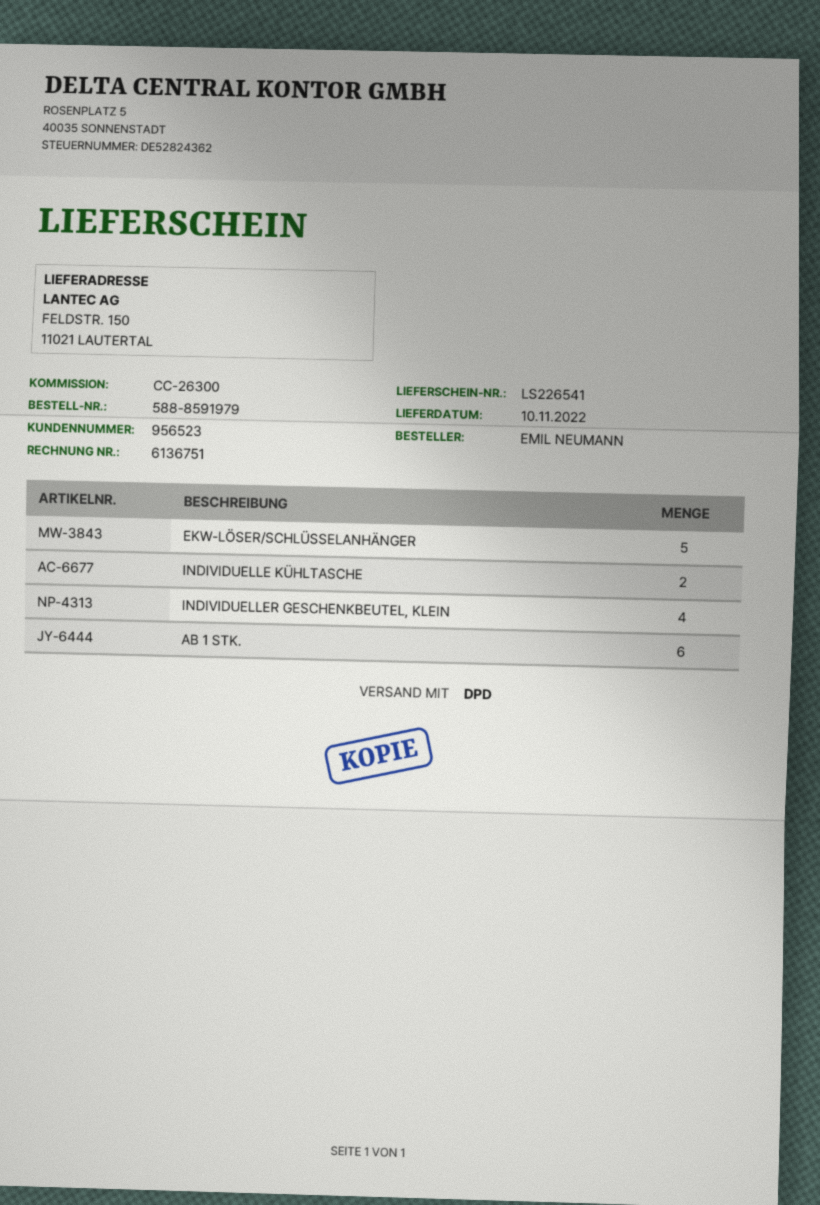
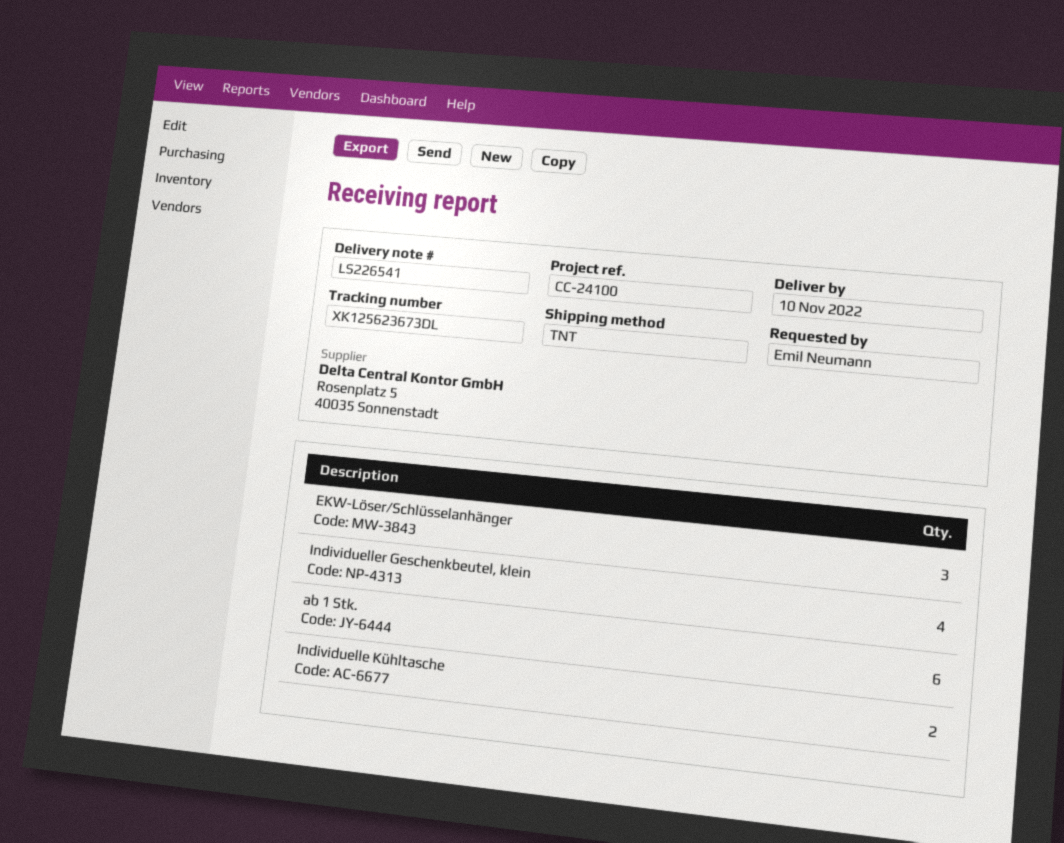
reference: CC-26300 -> CC-24100
shipping method: DPD -> TNT
EKW-LÖSER/SCHLÜSSELANHÄNGER: 5 -> 3

